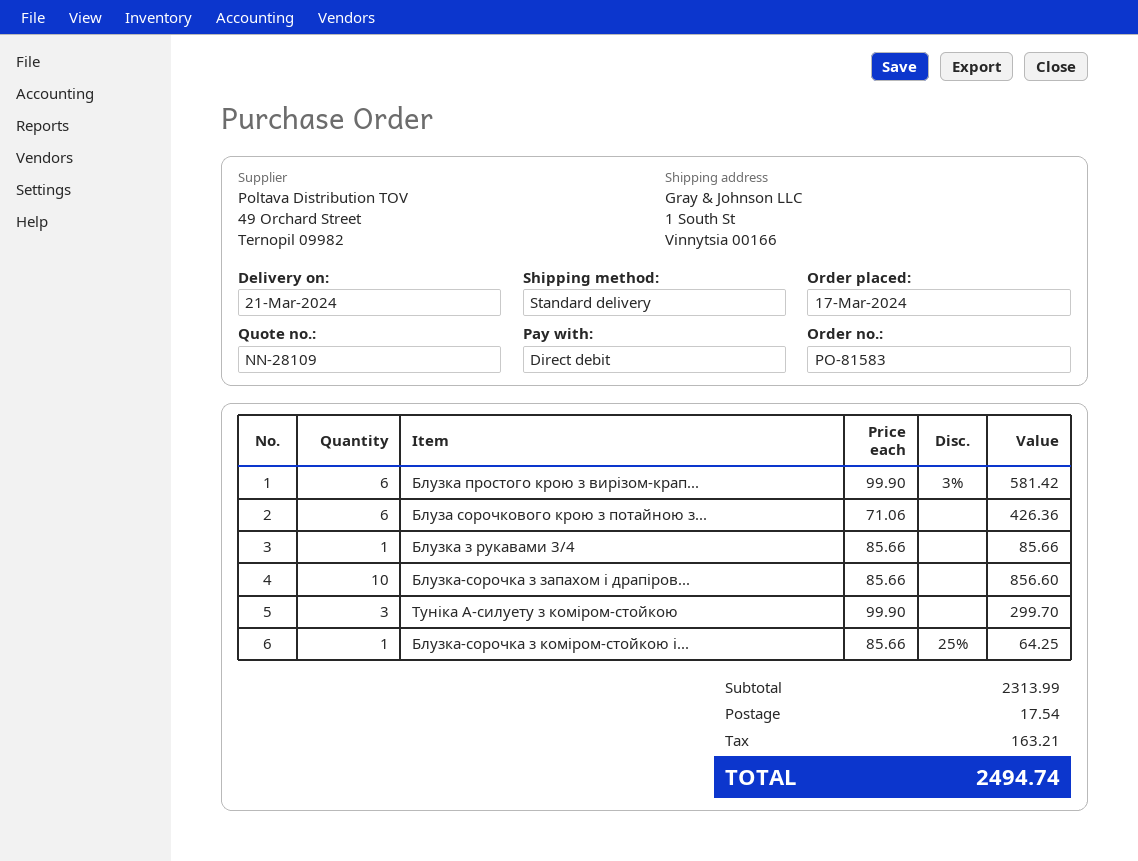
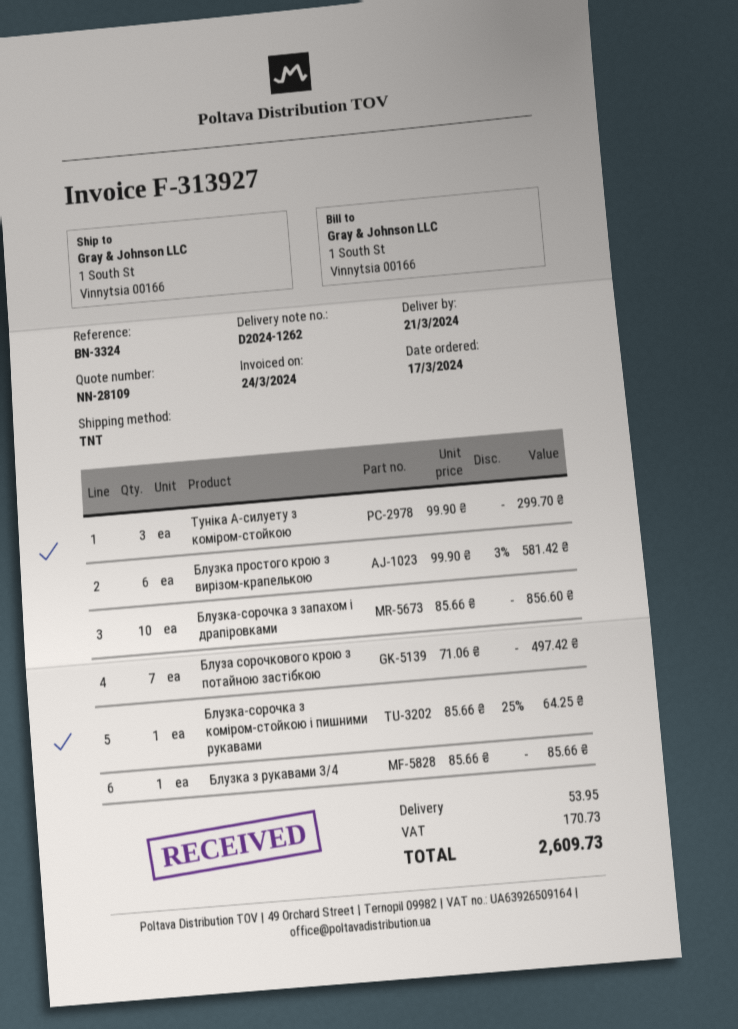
shipping method: standard -> TNT
Блуза сорочкового крою з потайною з...: 6 x 71.06 = 426.36 -> 7 x 71.06 = 497.42
shipping: 17.54 -> 53.95
tax: 163.21 -> 170.73
total: 2494.74 -> 2609.73

